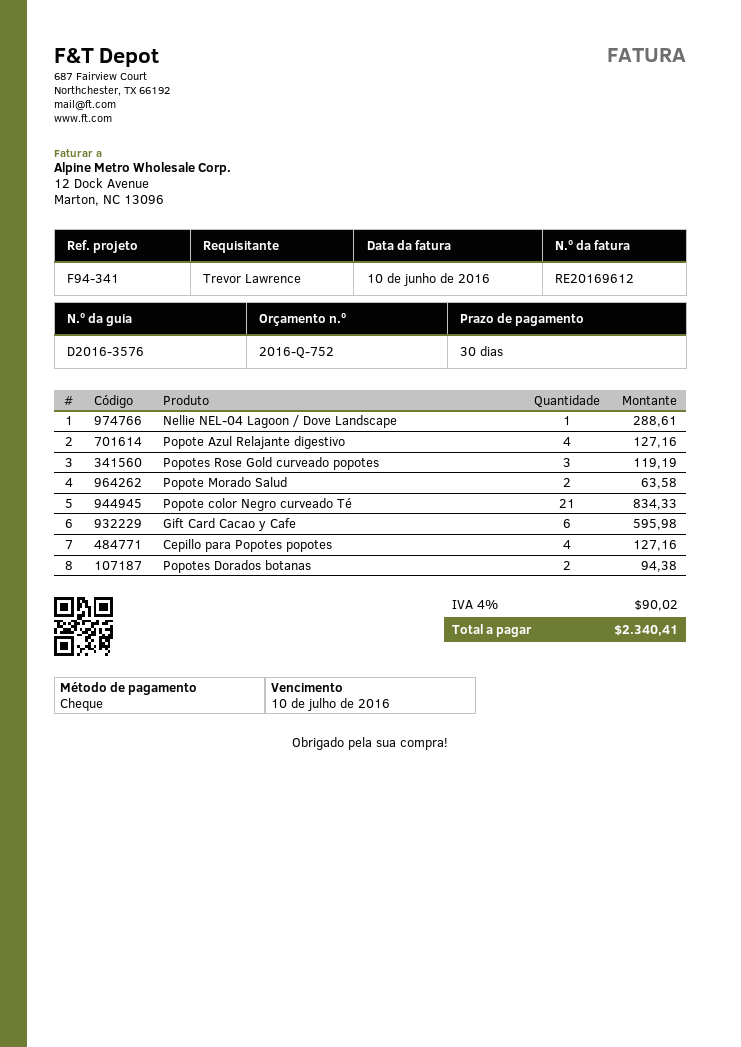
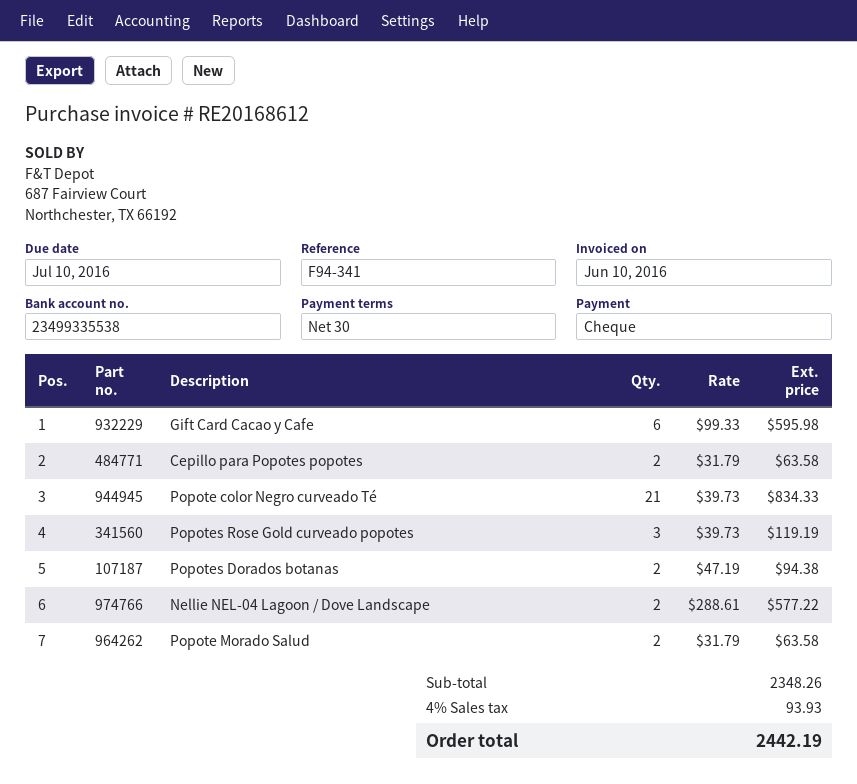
invoice number: RE20169612 -> RE20168612
Nellie NEL-04 Lagoon / Dove Landscape: 1 for 288.61 -> 2 for 577.22
Popote Azul Relajante digestivo: 4 for 127.16 -> none
Cepillo para Popotes popotes: 4 for 127.16 -> 2 for 63.58
tax: 4% = 90.02 -> 4% = 93.93
total: 2340.41 -> 2442.19

